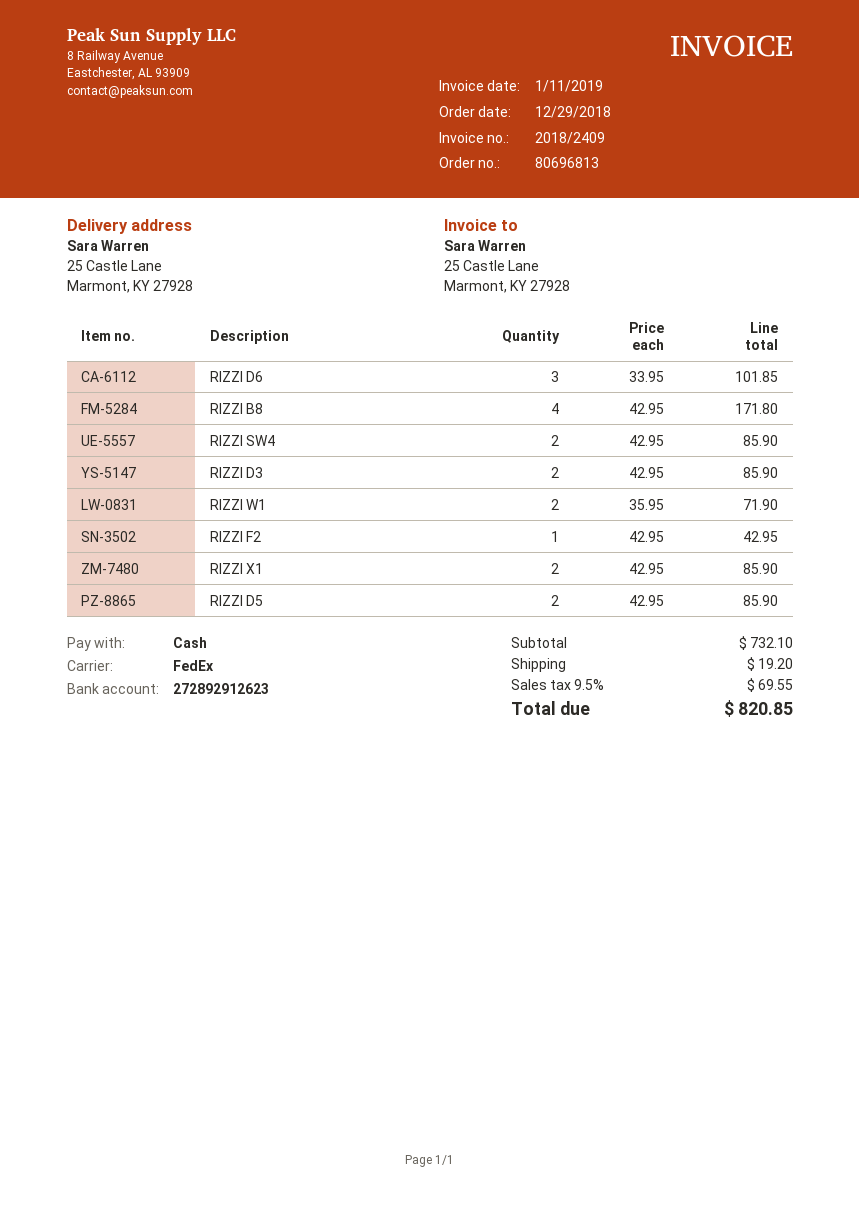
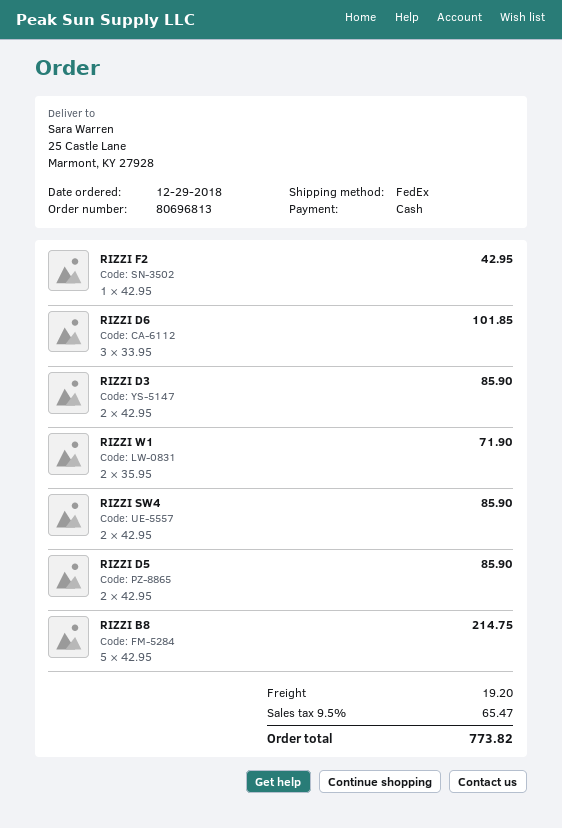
RIZZI B8: 4 x 42.95 = 171.80 -> 5 x 42.95 = 214.75
RIZZI X1: 2 x 42.95 = 85.90 -> none
tax: 9.5% = 69.55 -> 9.5% = 65.47
total: 820.85 -> 773.82

